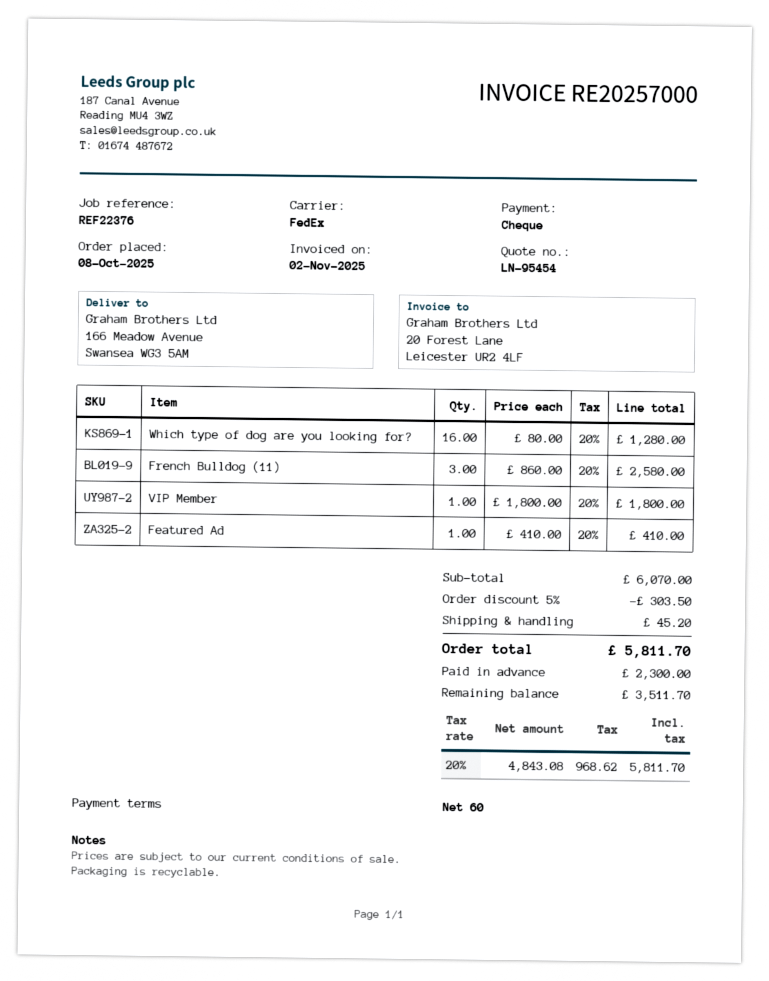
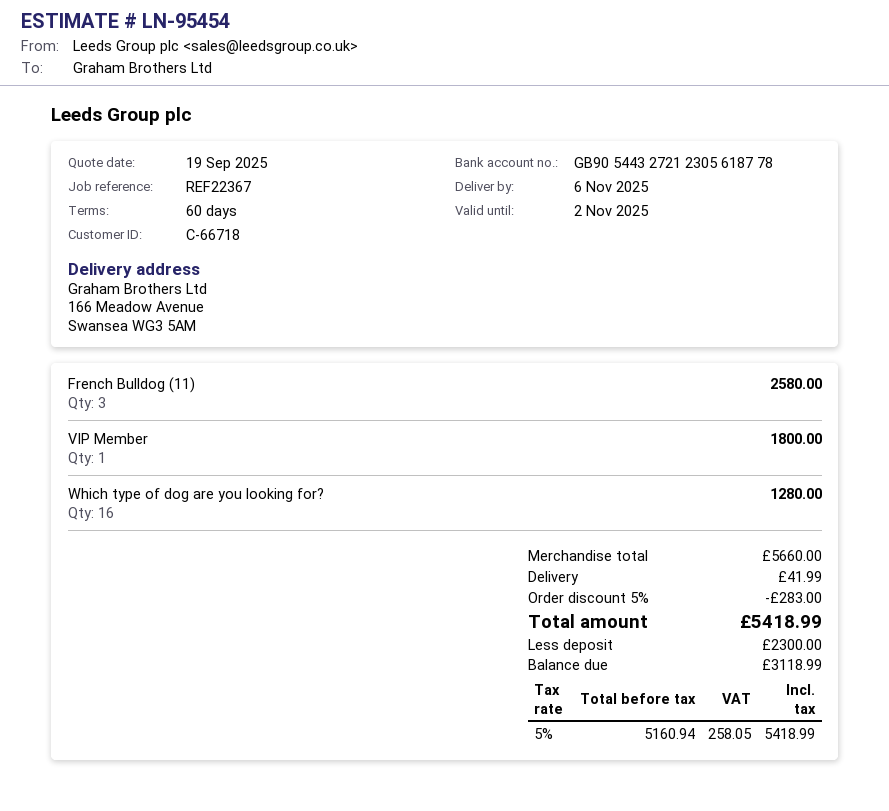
reference: REF22376 -> REF22367
Featured Ad: 1 for 410.00 -> none
subtotal: 6070.00 -> 5660.00
discount: 5% = 303.50 -> 5% = 283.00
shipping: 45.20 -> 41.99
net: 4843.08 -> 5160.94
tax: 20% = 968.62 -> 5% = 258.05
total: 5811.70 -> 5418.99
balance: 3511.70 -> 3118.99

